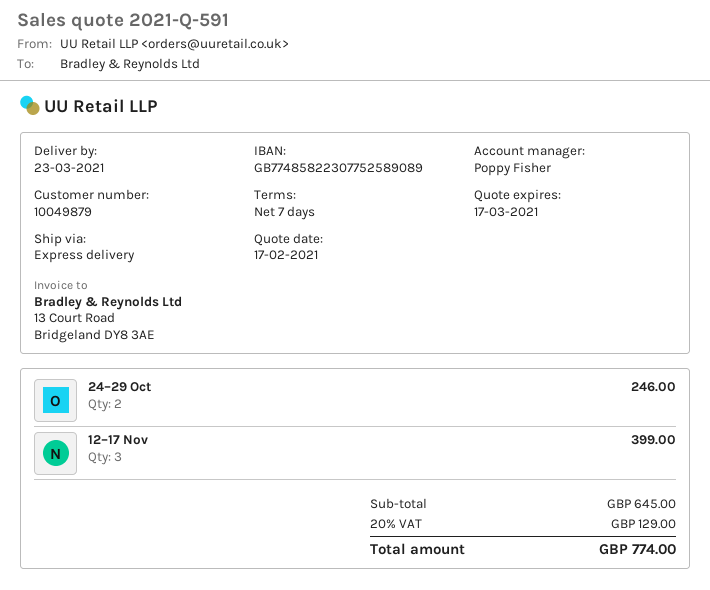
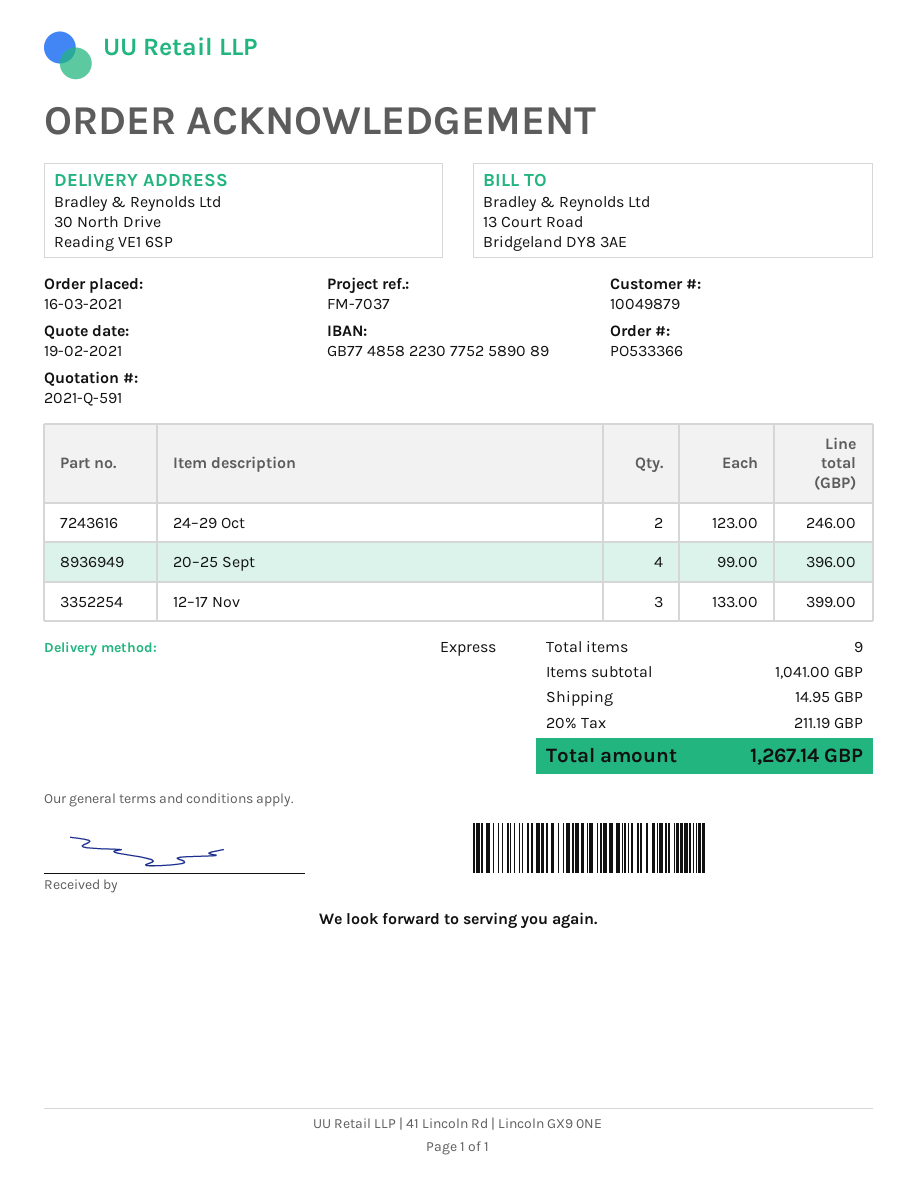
quote date: 2021-02-17 -> 2021-02-19
20–25 Sept: none -> 4 for 396.00
subtotal: 645.00 -> 1041.00
shipping: none -> 14.95
tax: 20% = 129.00 -> 20% = 211.19
total: 774.00 -> 1267.14

